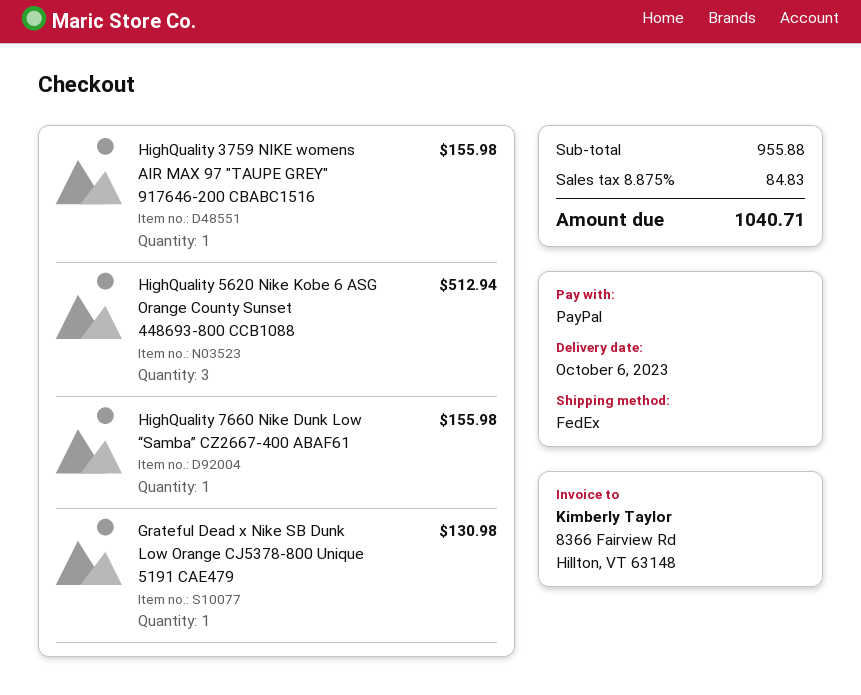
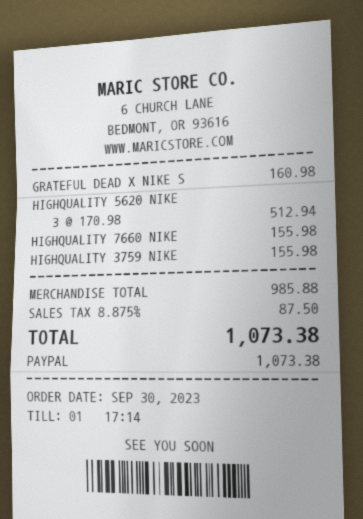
Grateful Dead x Nike SB Dunk Low Orange CJ5378-800 Unique 5191 CAE479: 1 for 130.98 -> 1 for 160.98
subtotal: 955.88 -> 985.88
tax: 8.875% = 84.83 -> 8.875% = 87.50
total: 1040.71 -> 1073.38

